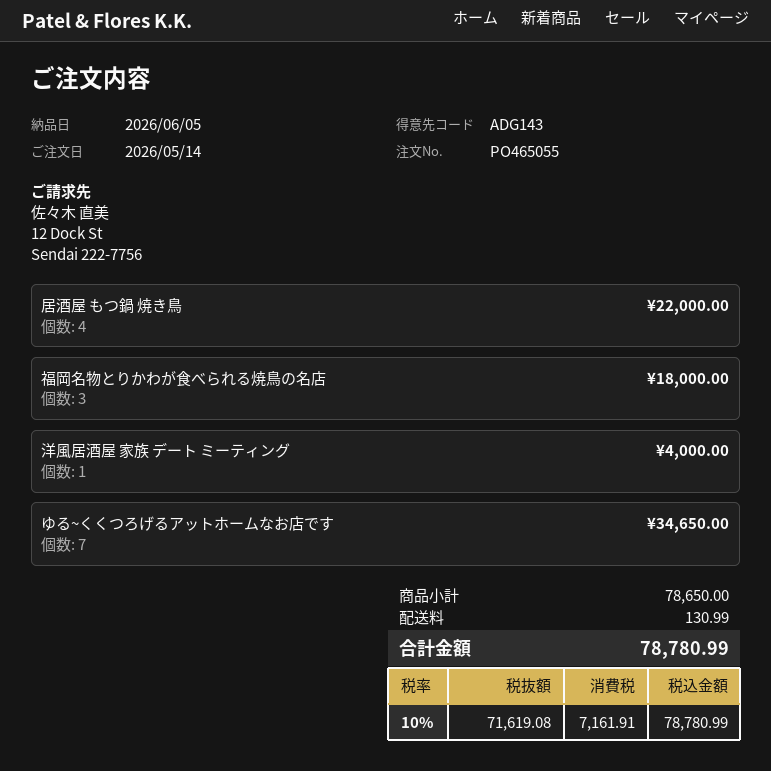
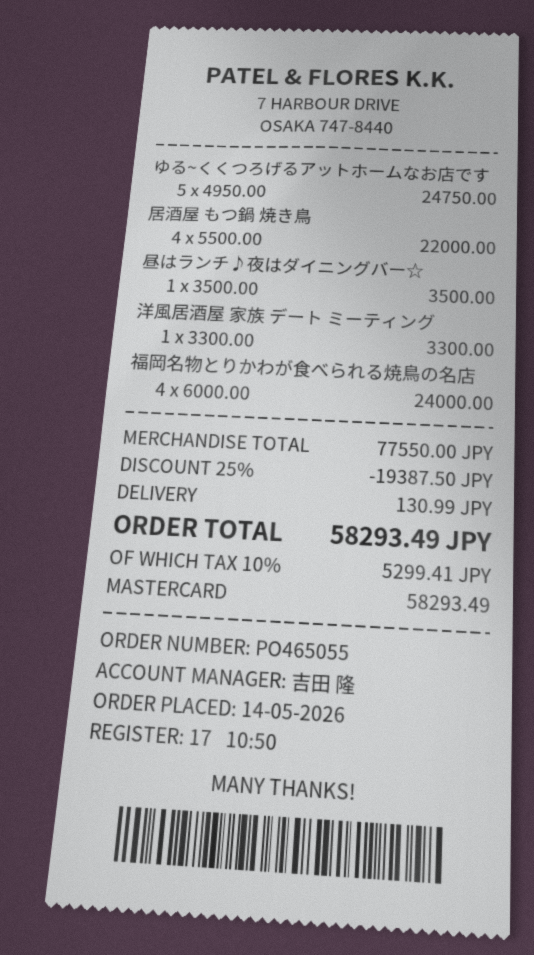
福岡名物とりかわが食べられる焼鳥の名店: 3 for 18000.00 -> 4 for 24000.00
洋風居酒屋 家族 デート ミーティング: 1 for 4000.00 -> 1 for 3300.00
ゆる~くくつろげるアットホームなお店です: 7 for 34650.00 -> 5 for 24750.00
昼はランチ♪夜はダイニングバー☆: none -> 1 for 3500.00
subtotal: 78650.00 -> 77550.00
discount: none -> 25% = 19387.50
tax: 10% = 7161.91 -> 10% = 5299.41
total: 78780.99 -> 58293.49

